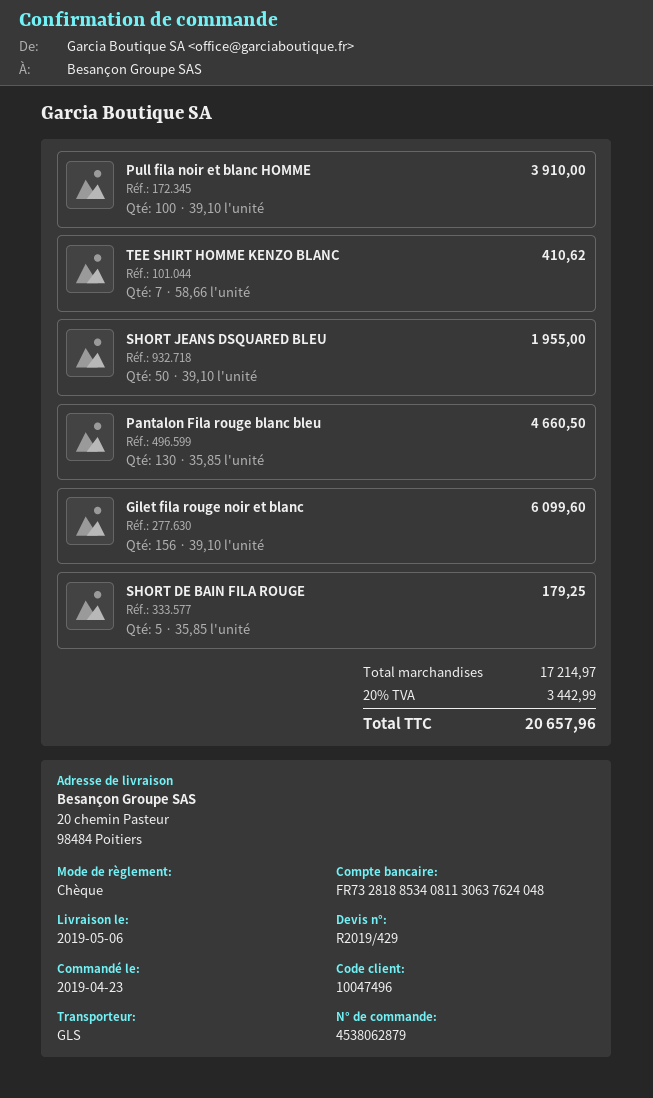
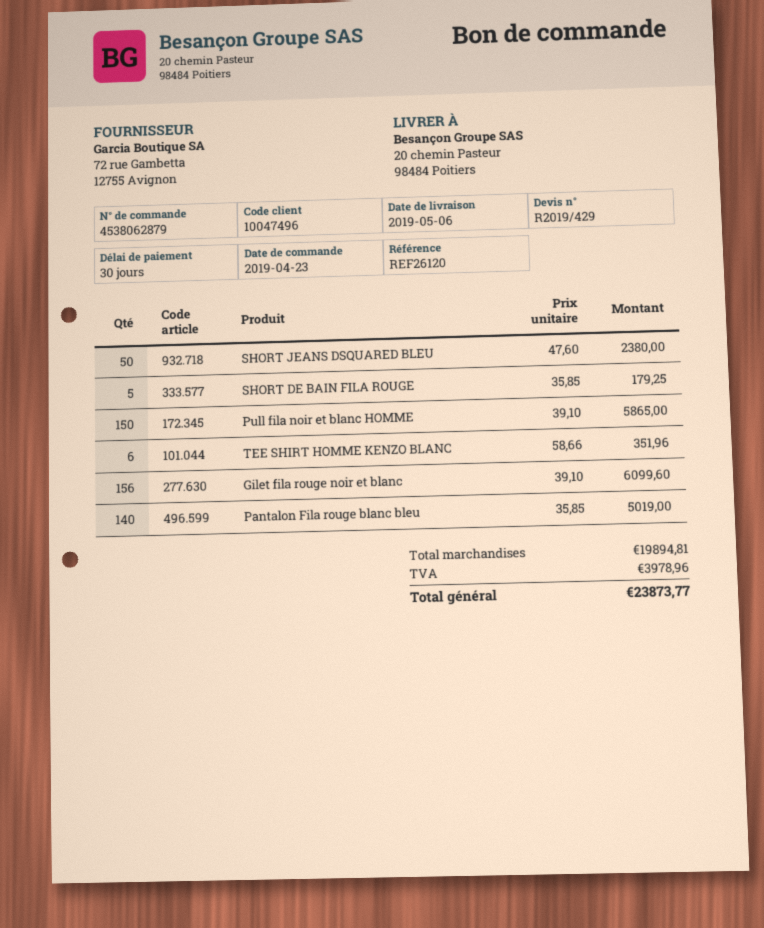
Pull fila noir et blanc HOMME: 100 x 39.10 = 3910.00 -> 150 x 39.10 = 5865.00
TEE SHIRT HOMME KENZO BLANC: 7 x 58.66 = 410.62 -> 6 x 58.66 = 351.96
SHORT JEANS DSQUARED BLEU: 50 x 39.10 = 1955.00 -> 50 x 47.60 = 2380.00
Pantalon Fila rouge blanc bleu: 130 x 35.85 = 4660.50 -> 140 x 35.85 = 5019.00
subtotal: 17214.97 -> 19894.81
tax: 3442.99 -> 3978.96
total: 20657.96 -> 23873.77

